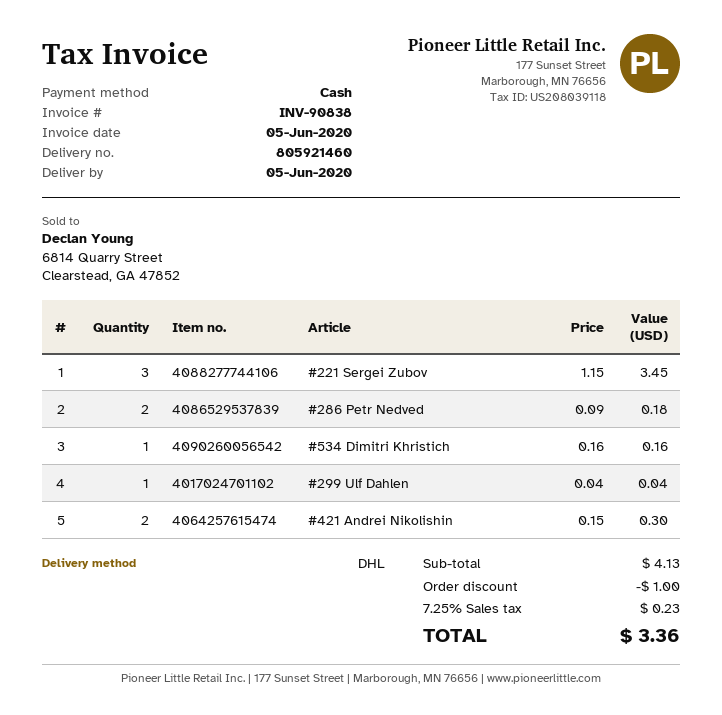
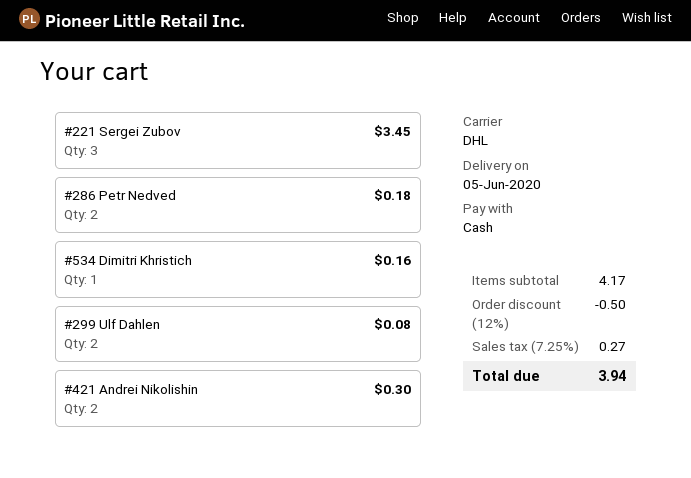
#299 Ulf Dahlen: 1 for 0.04 -> 2 for 0.08
subtotal: 4.13 -> 4.17
discount: 1.00 -> 0.50
tax: 7.25% = 0.23 -> 7.25% = 0.27
total: 3.36 -> 3.94

